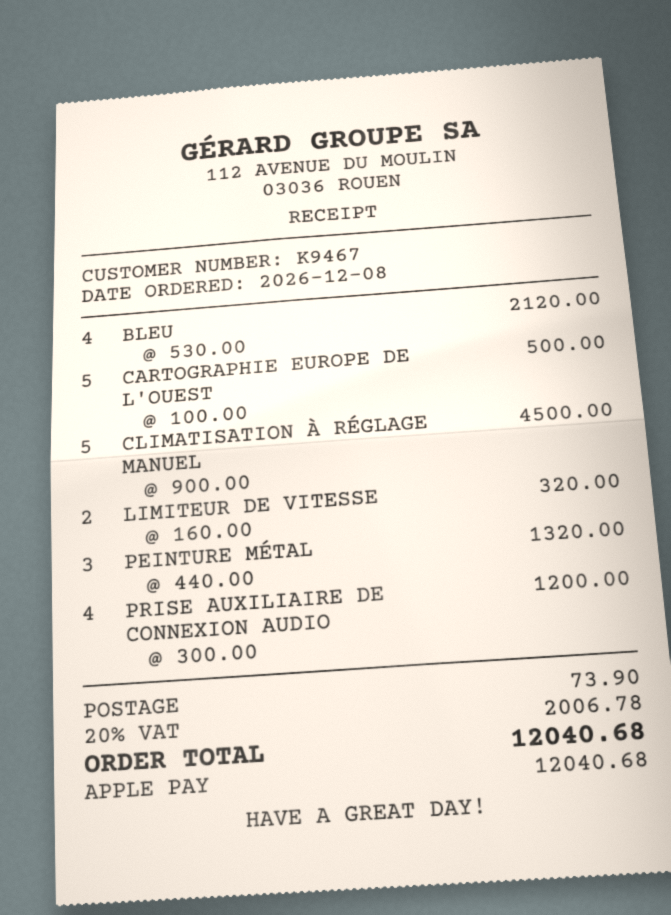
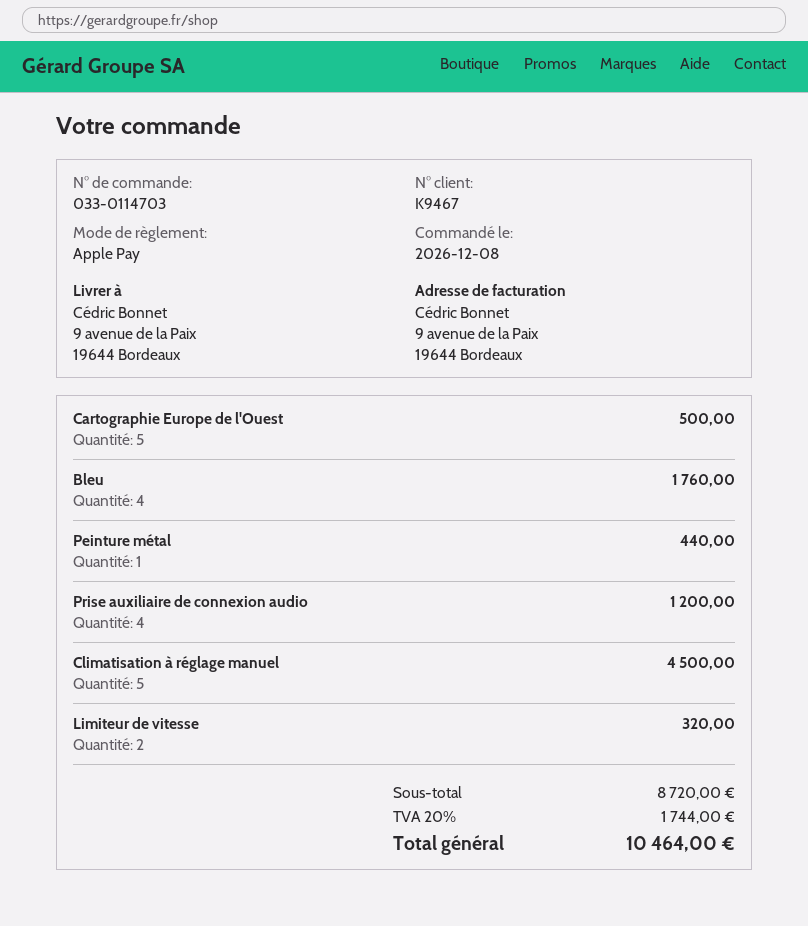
BLEU: 4 for 2120.00 -> 4 for 1760.00
PEINTURE MÉTAL: 3 for 1320.00 -> 1 for 440.00
shipping: 73.90 -> none
tax: 20% = 2006.78 -> 20% = 1744.00
total: 12040.68 -> 10464.00

